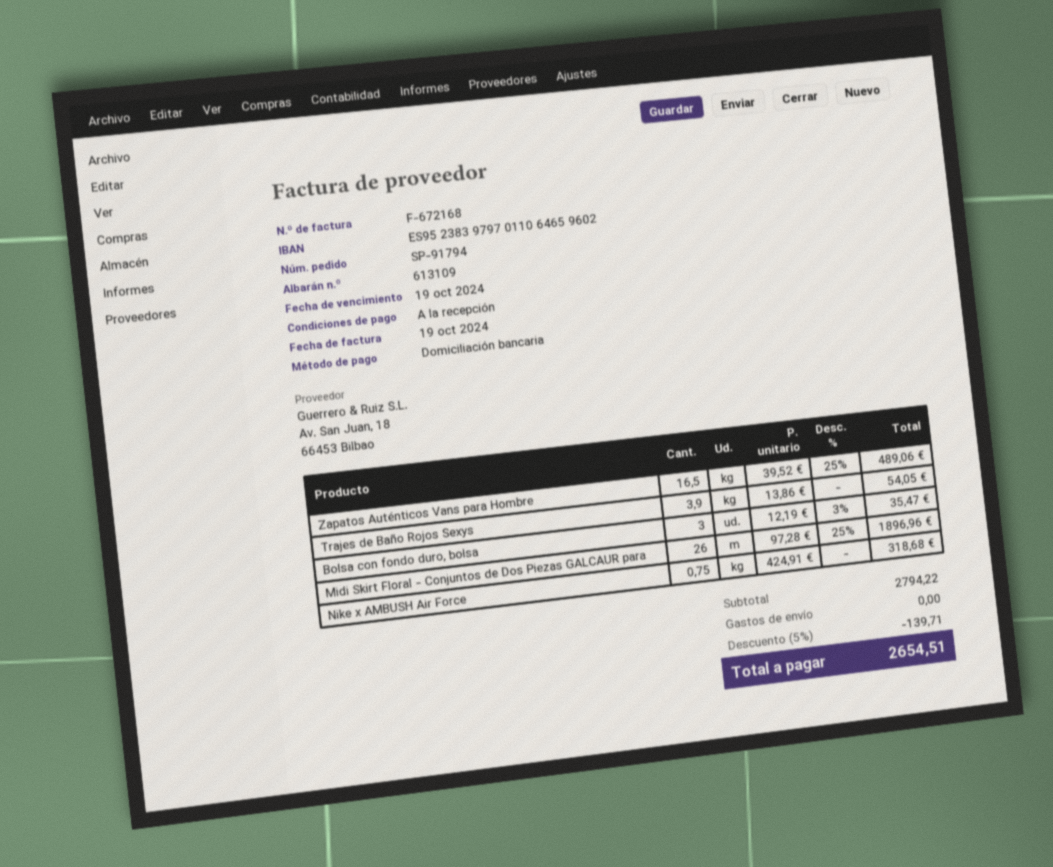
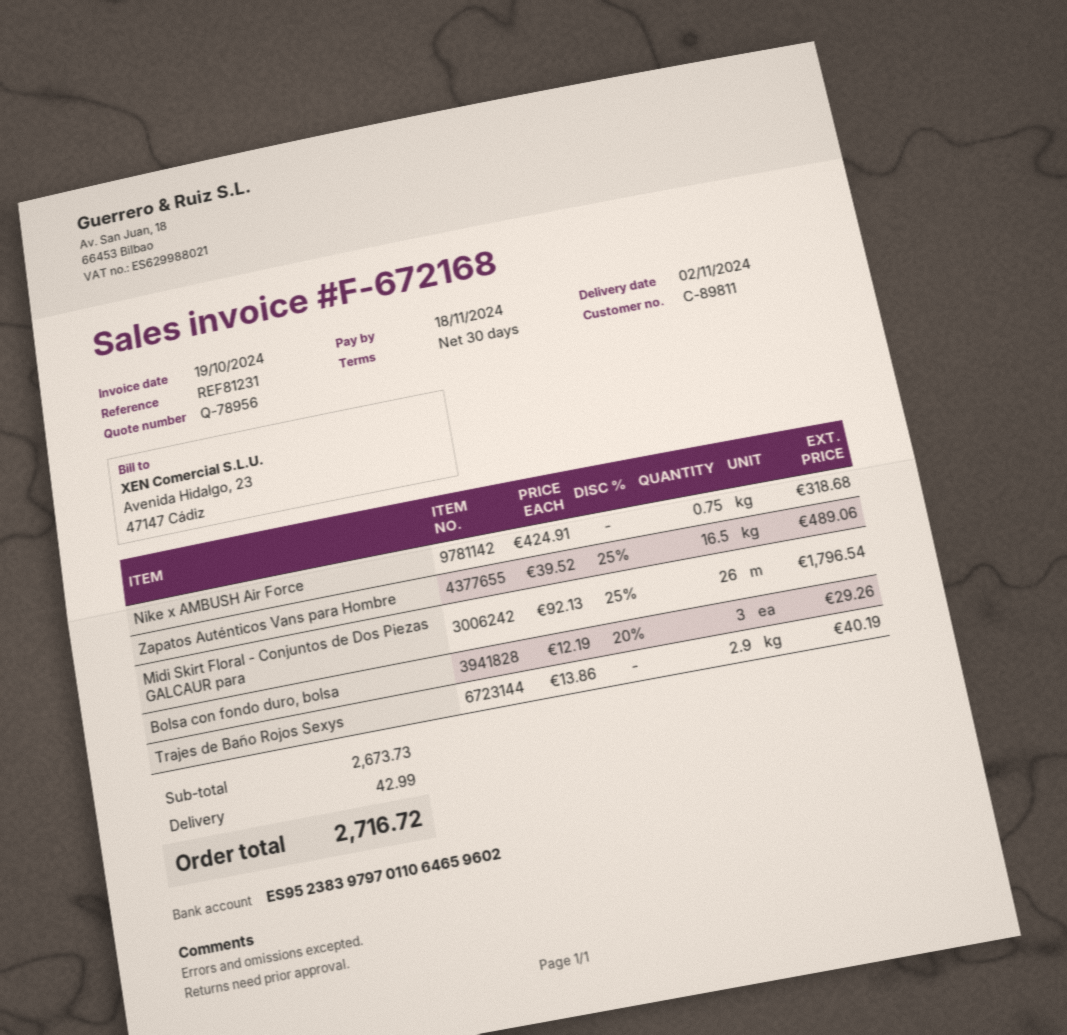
payment terms: on receipt -> 30 days
due date: 2024-10-19 -> 2024-11-18
Trajes de Baño Rojos Sexys: 3.9 x 13.86 = 54.05 -> 2.9 x 13.86 = 40.19
Bolsa con fondo duro, bolsa: 3 x 12.19 - 3% = 35.47 -> 3 x 12.19 - 20% = 29.26
Midi Skirt Floral - Conjuntos de Dos Piezas GALCAUR para: 26 x 97.28 - 25% = 1896.96 -> 26 x 92.13 - 25% = 1796.54
subtotal: 2794.22 -> 2673.73
discount: 5% = 139.71 -> none
shipping: 0.00 -> 42.99
total: 2654.51 -> 2716.72

